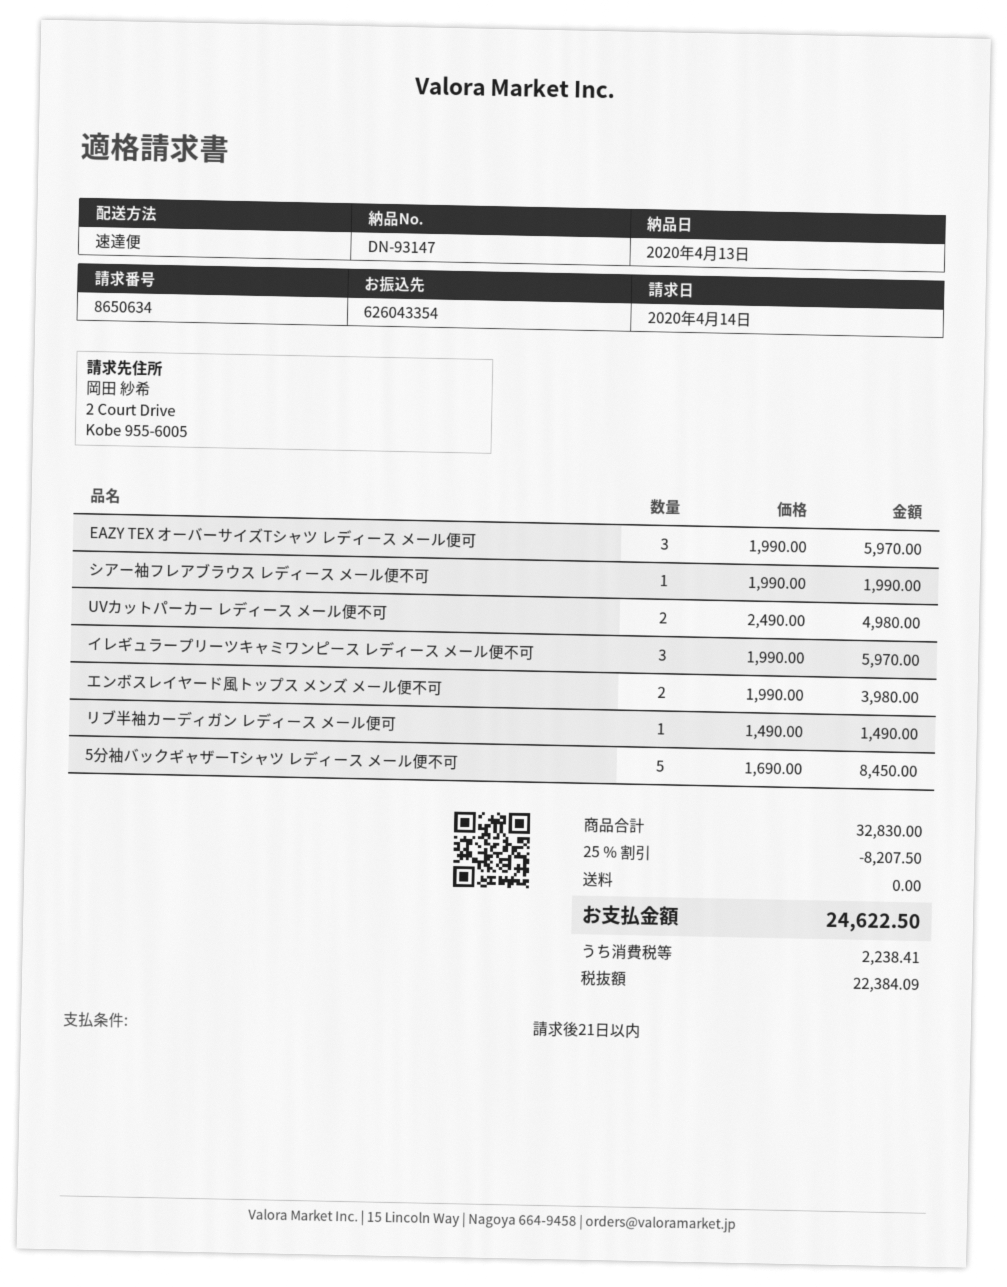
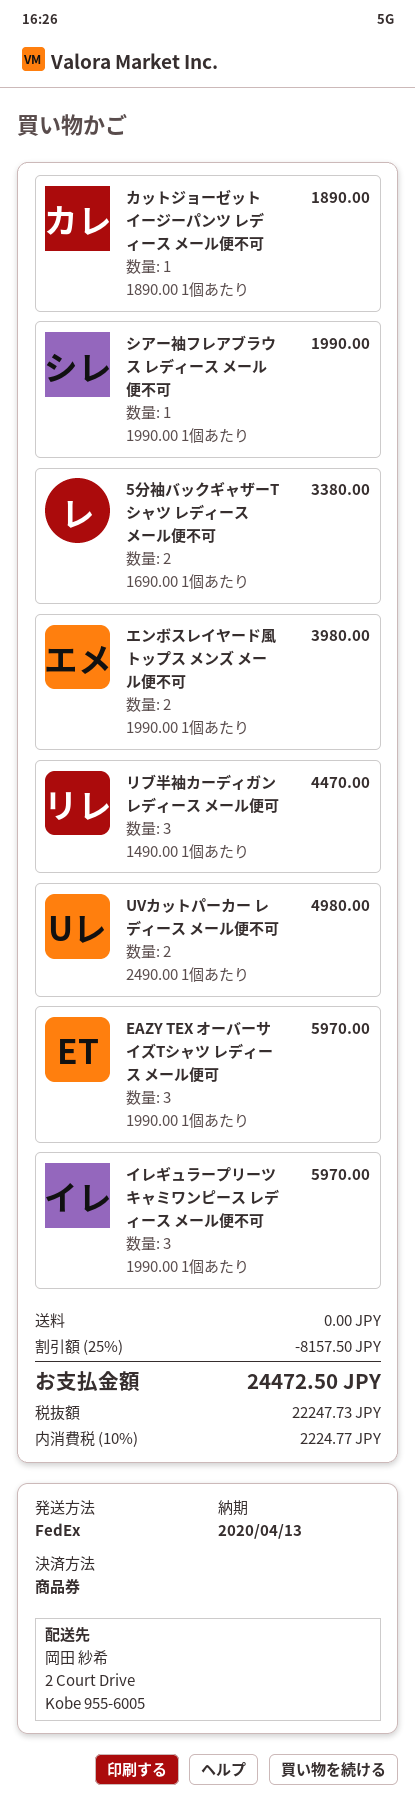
shipping method: express -> FedEx
リブ半袖カーディガン レディース メール便可: 1 x 1490.00 = 1490.00 -> 3 x 1490.00 = 4470.00
5分袖バックギャザーTシャツ レディース メール便不可: 5 x 1690.00 = 8450.00 -> 2 x 1690.00 = 3380.00
カットジョーゼットイージーパンツ レディース メール便不可: none -> 1 x 1890.00 = 1890.00
discount: 25% = 8207.50 -> 25% = 8157.50
net: 22384.09 -> 22247.73
tax: 2238.41 -> 2224.77
total: 24622.50 -> 24472.50

